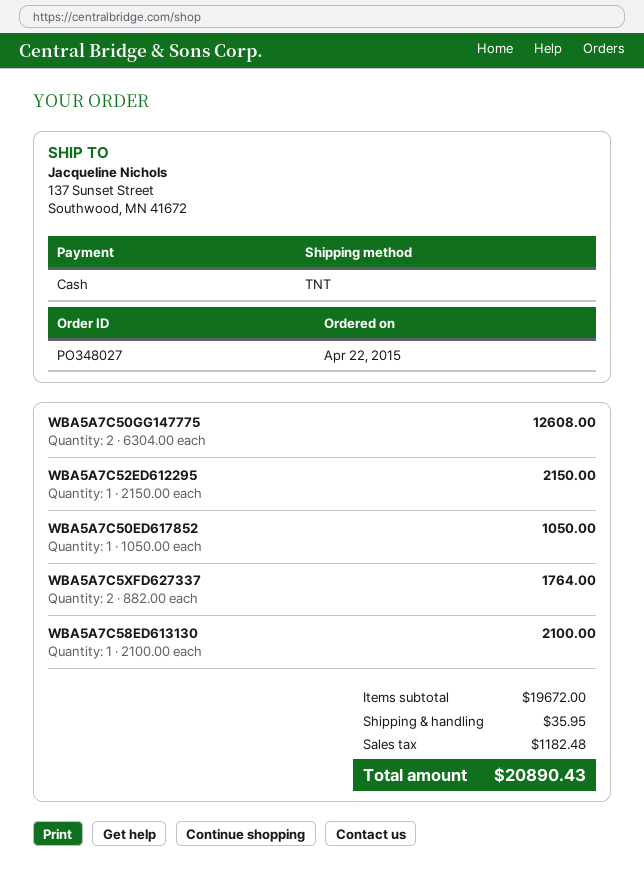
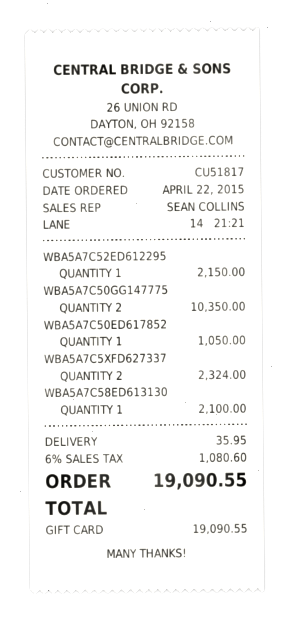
payment method: cash -> gift card
WBA5A7C50GG147775: 2 for 12608.00 -> 2 for 10350.00
WBA5A7C5XFD627337: 2 for 1764.00 -> 2 for 2324.00
tax: 1182.48 -> 1080.60
total: 20890.43 -> 19090.55

